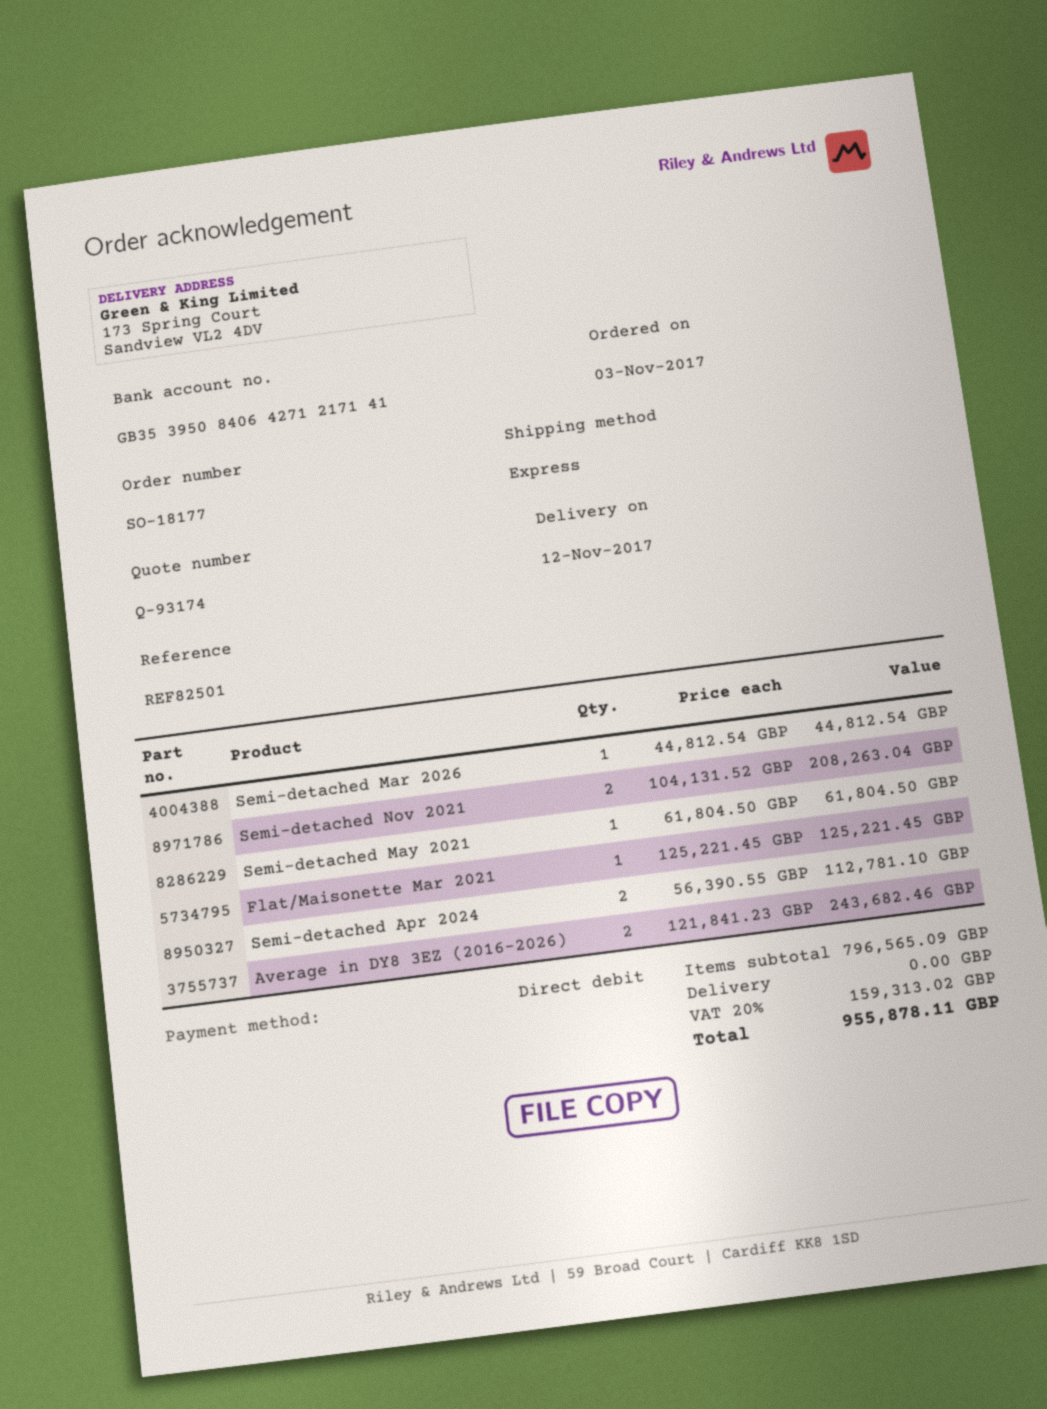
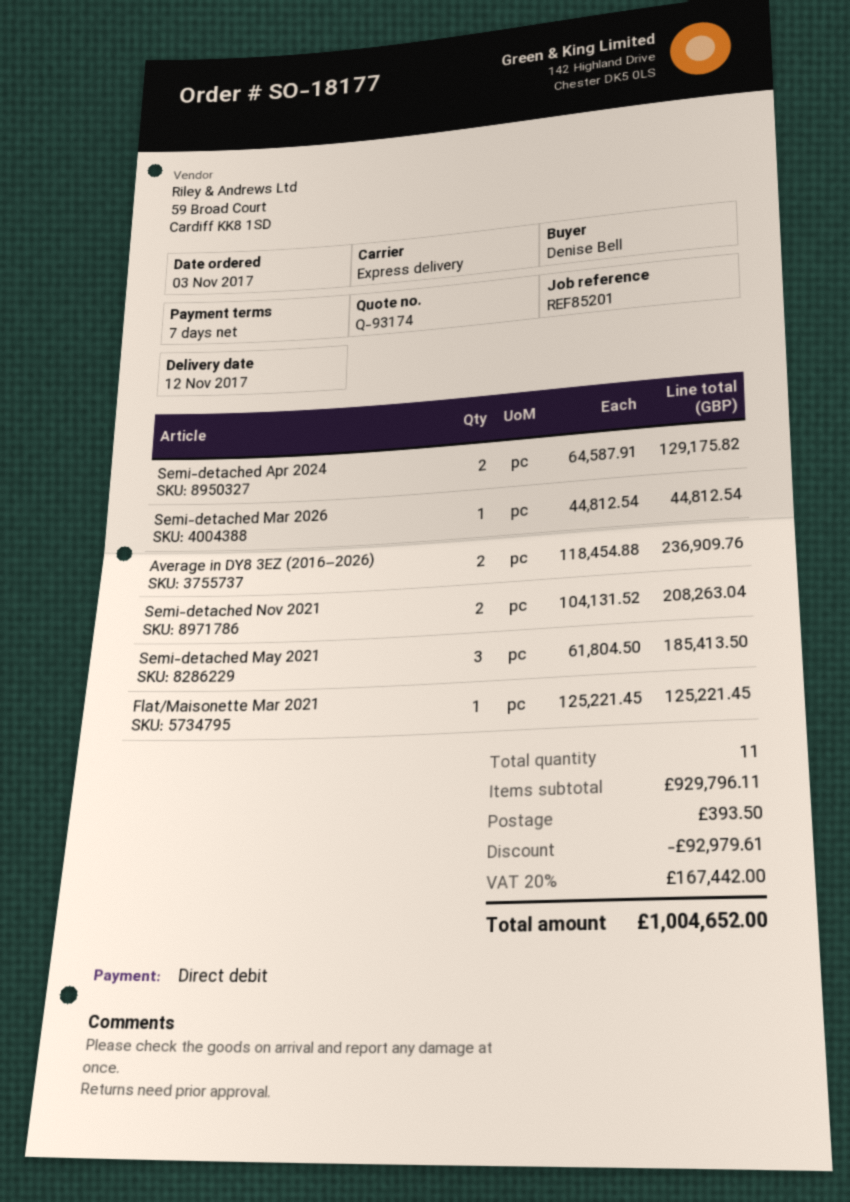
reference: REF82501 -> REF85201
Semi-detached May 2021: 1 x 61804.50 = 61804.50 -> 3 x 61804.50 = 185413.50
Semi-detached Apr 2024: 2 x 56390.55 = 112781.10 -> 2 x 64587.91 = 129175.82
Average in DY8 3EZ (2016–2026): 2 x 121841.23 = 243682.46 -> 2 x 118454.88 = 236909.76
subtotal: 796565.09 -> 929796.11
discount: none -> 92979.61
shipping: 0.00 -> 393.50
tax: 20% = 159313.02 -> 20% = 167442.00
total: 955878.11 -> 1004652.00

